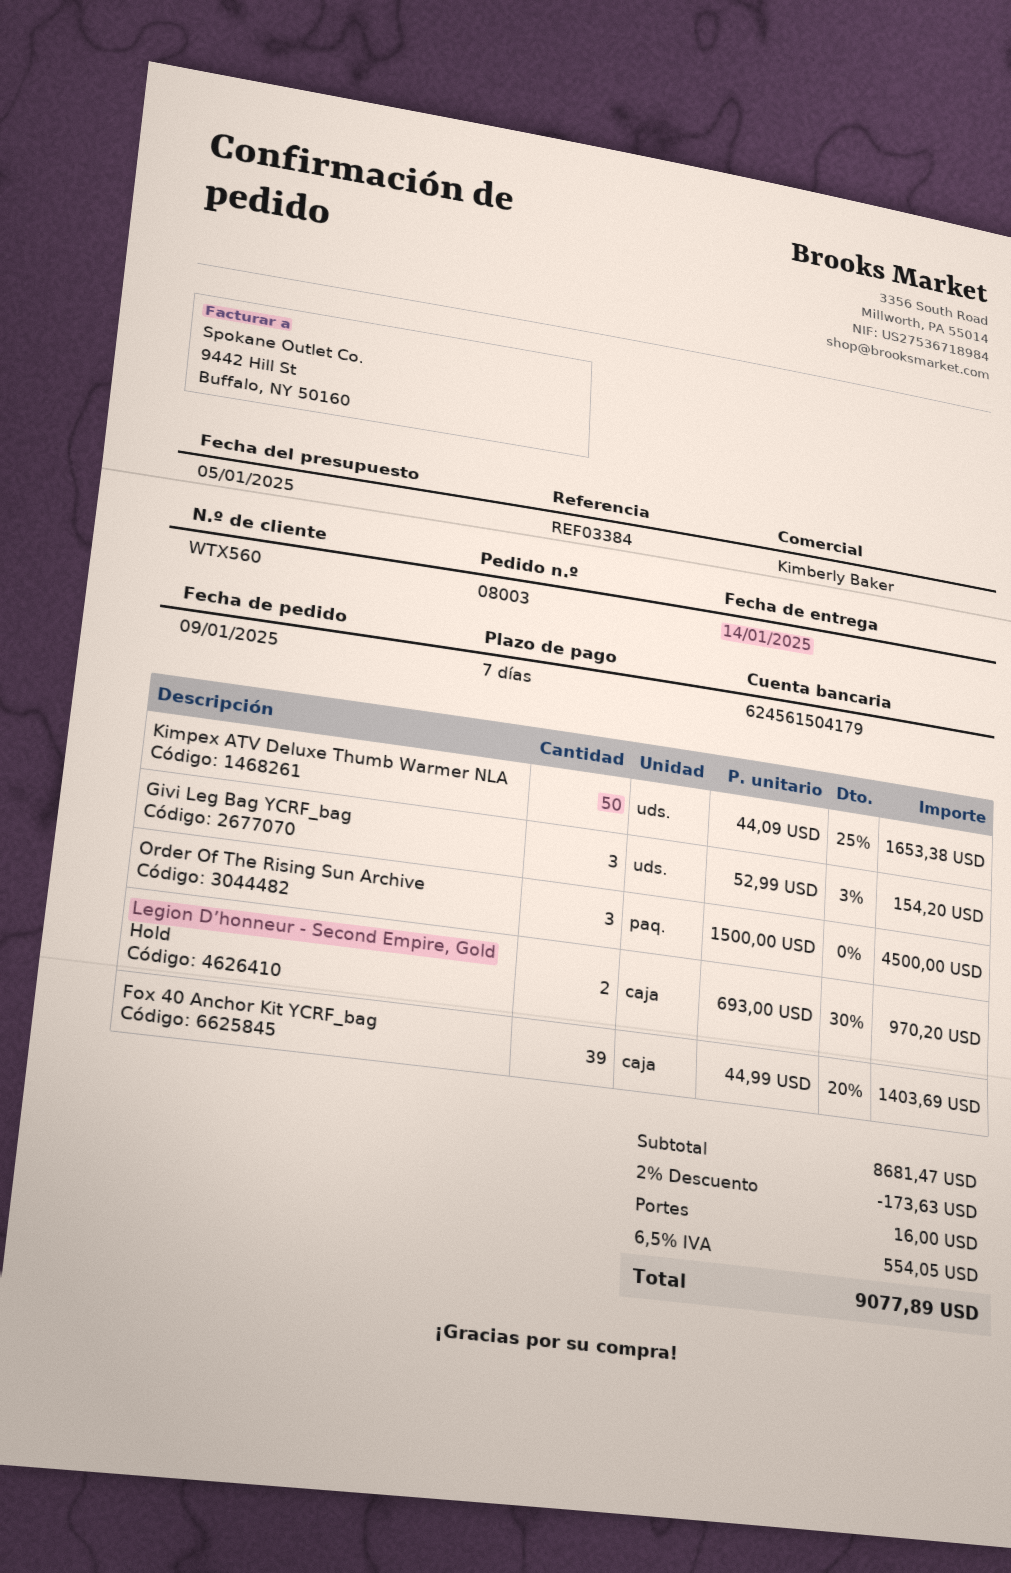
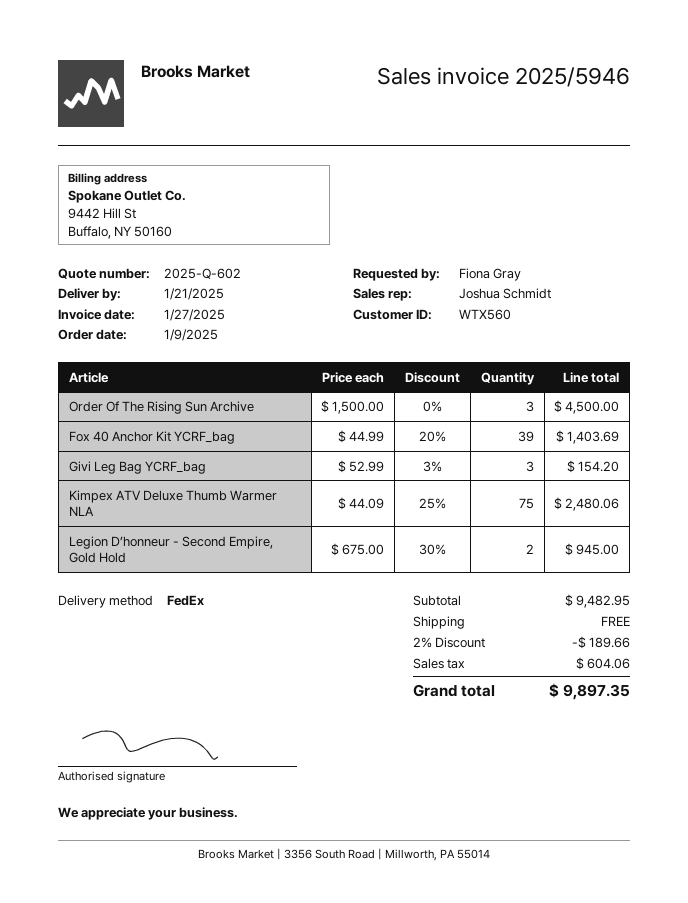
delivery date: 2025-01-14 -> 2025-01-21
sales rep: Kimberly Baker -> Joshua Schmidt
Kimpex ATV Deluxe Thumb Warmer NLA: 50 x 44.09 - 25% = 1653.38 -> 75 x 44.09 - 25% = 2480.06
Legion D’honneur - Second Empire, Gold Hold: 2 x 693.00 - 30% = 970.20 -> 2 x 675.00 - 30% = 945.00
subtotal: 8681.47 -> 9482.95
discount: 2% = 173.63 -> 2% = 189.66
shipping: 16.00 -> 0.00
tax: 554.05 -> 604.06
total: 9077.89 -> 9897.35

